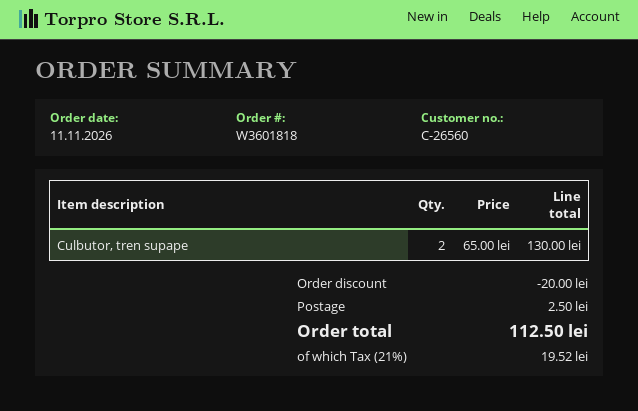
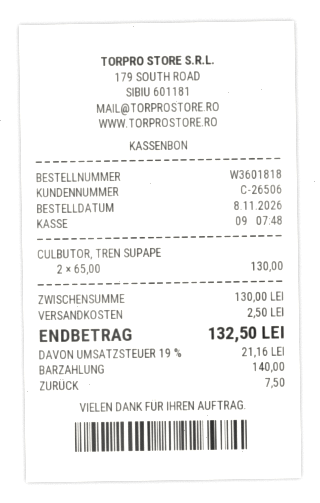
order date: 2026-11-11 -> 2026-11-08
customer number: C-26560 -> C-26506
discount: 20.00 -> none
tax: 21% = 19.52 -> 19% = 21.16
total: 112.50 -> 132.50

